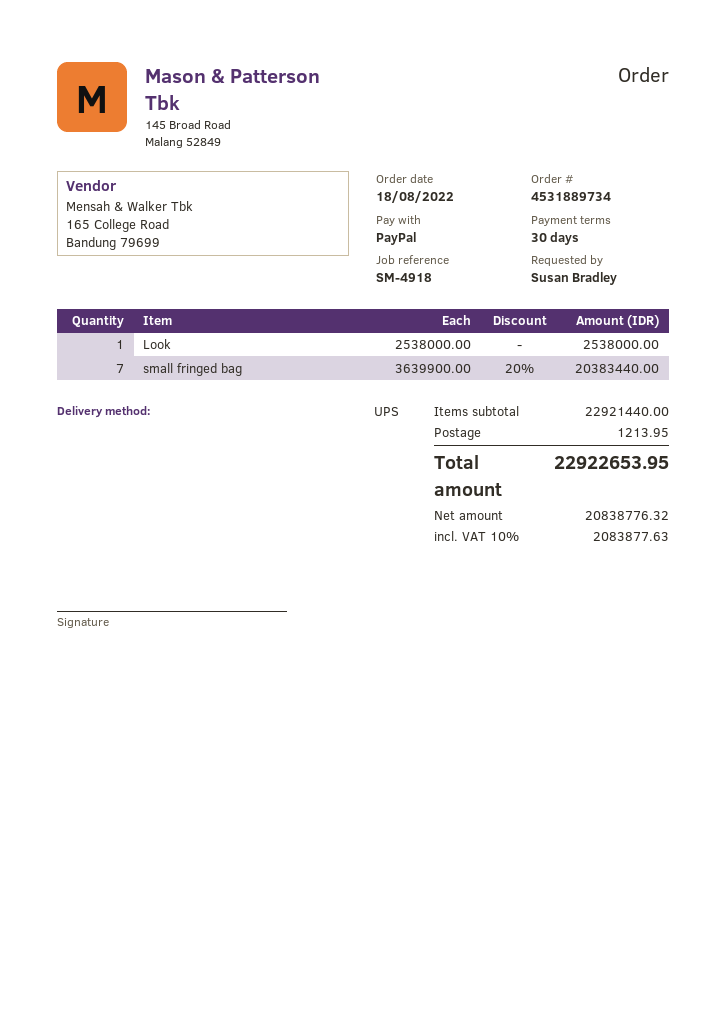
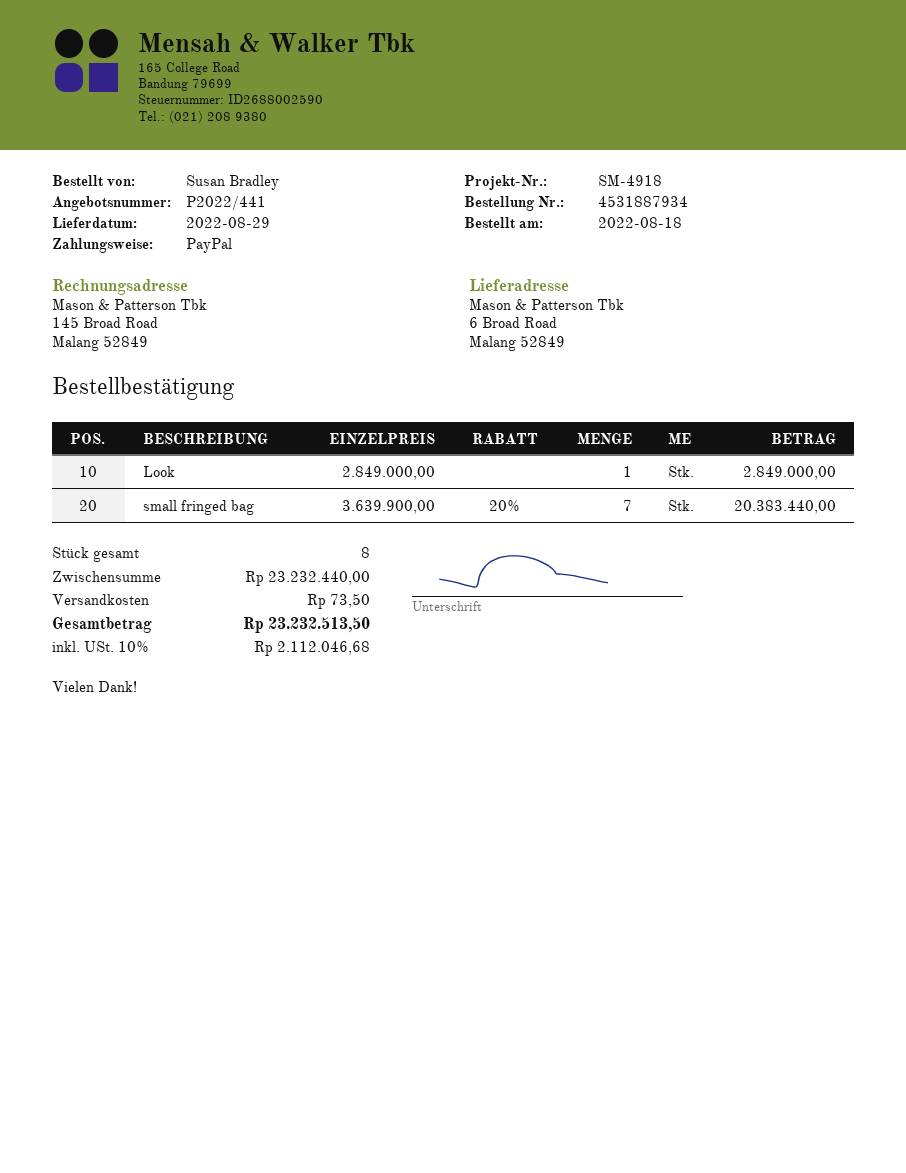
order number: 4531889734 -> 4531887934
Look: 1 x 2538000.00 = 2538000.00 -> 1 x 2849000.00 = 2849000.00
subtotal: 22921440.00 -> 23232440.00
shipping: 1213.95 -> 73.50
tax: 10% = 2083877.63 -> 10% = 2112046.68
total: 22922653.95 -> 23232513.50

